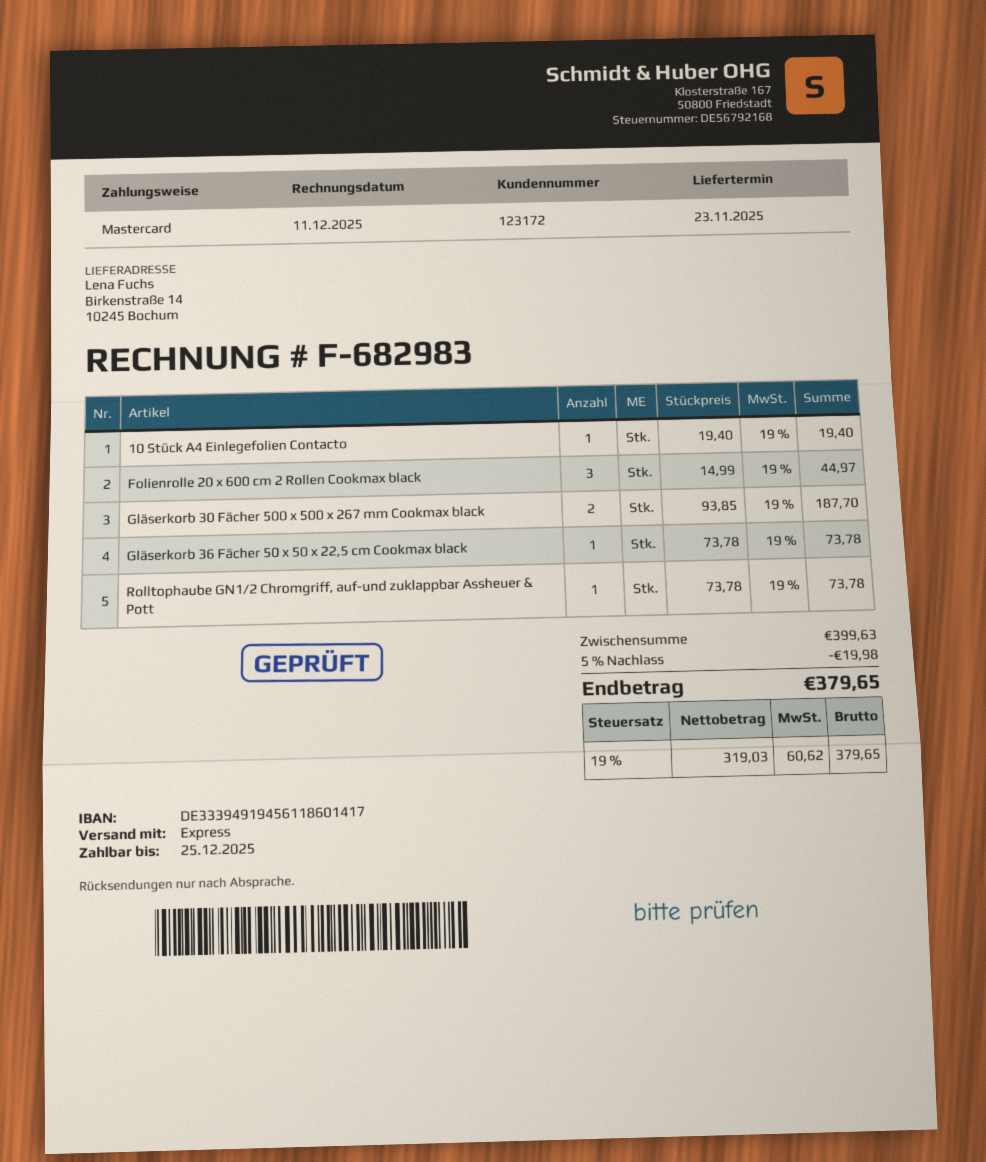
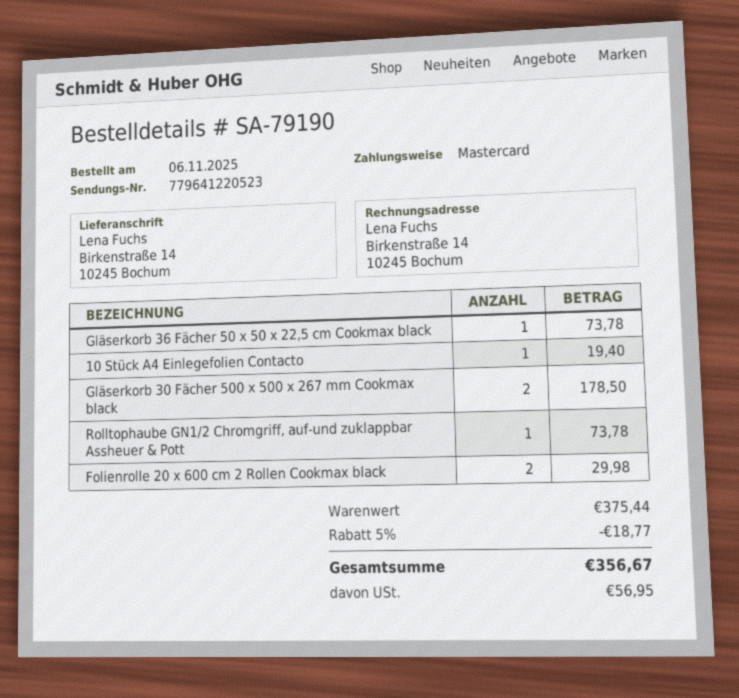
Folienrolle 20 x 600 cm 2 Rollen Cookmax black: 3 for 44.97 -> 2 for 29.98
Gläserkorb 30 Fächer 500 x 500 x 267 mm Cookmax black: 2 for 187.70 -> 2 for 178.50
subtotal: 399.63 -> 375.44
discount: 5% = 19.98 -> 5% = 18.77
tax: 60.62 -> 56.95
total: 379.65 -> 356.67

